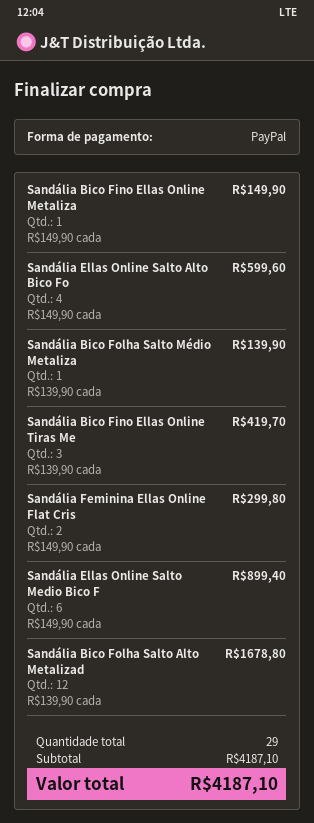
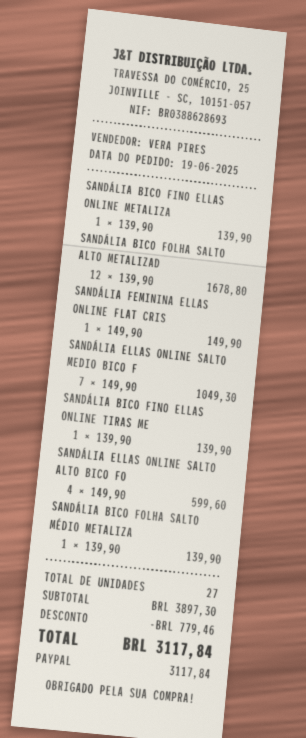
Sandália Bico Fino Ellas Online Metaliza: 1 x 149.90 = 149.90 -> 1 x 139.90 = 139.90
Sandália Bico Fino Ellas Online Tiras Me: 3 x 139.90 = 419.70 -> 1 x 139.90 = 139.90
Sandália Feminina Ellas Online Flat Cris: 2 x 149.90 = 299.80 -> 1 x 149.90 = 149.90
Sandália Ellas Online Salto Medio Bico F: 6 x 149.90 = 899.40 -> 7 x 149.90 = 1049.30
total quantity: 29 -> 27
subtotal: 4187.10 -> 3897.30
discount: none -> 779.46
total: 4187.10 -> 3117.84

